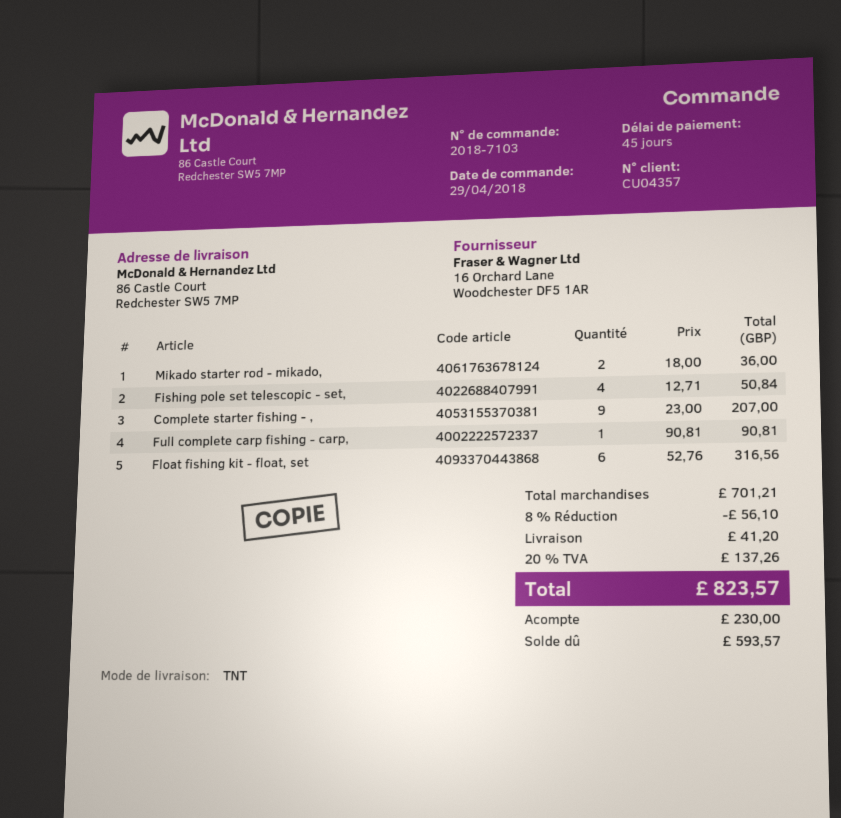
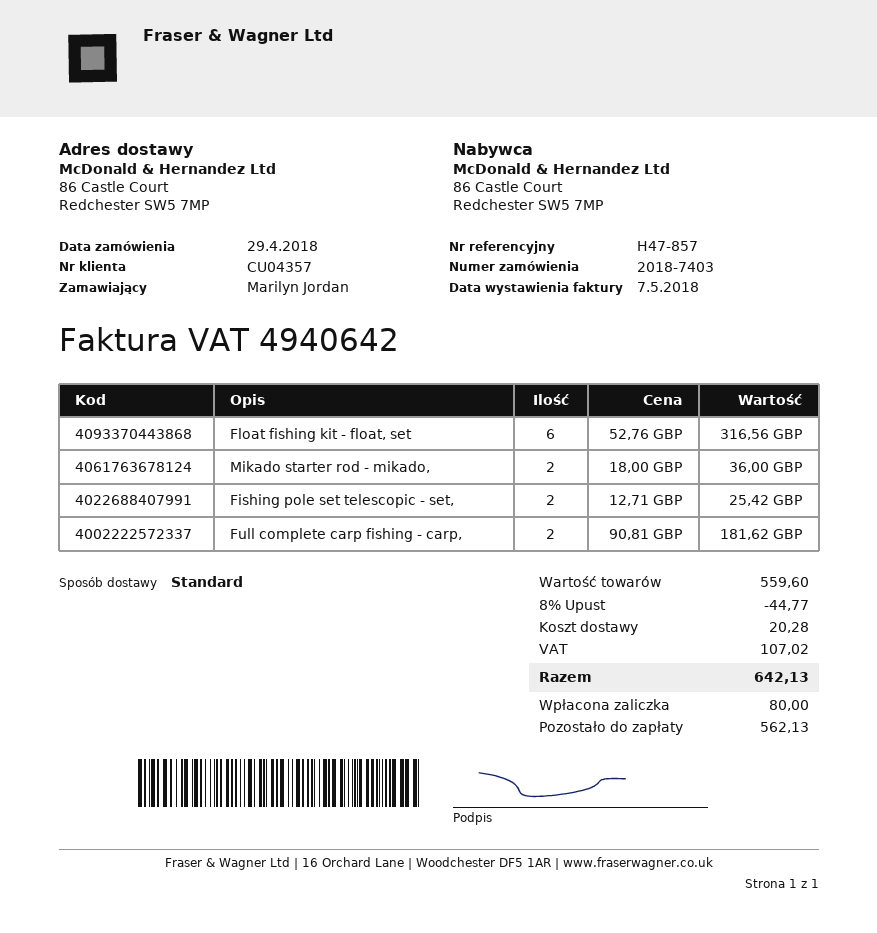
order number: 2018-7103 -> 2018-7403
shipping method: TNT -> standard
Fishing pole set telescopic - set,: 4 x 12.71 = 50.84 -> 2 x 12.71 = 25.42
Complete starter fishing - ,: 9 x 23.00 = 207.00 -> none
Full complete carp fishing - carp,: 1 x 90.81 = 90.81 -> 2 x 90.81 = 181.62
subtotal: 701.21 -> 559.60
discount: 8% = 56.10 -> 8% = 44.77
shipping: 41.20 -> 20.28
tax: 137.26 -> 107.02
total: 823.57 -> 642.13
deposit: 230.00 -> 80.00
balance: 593.57 -> 562.13

